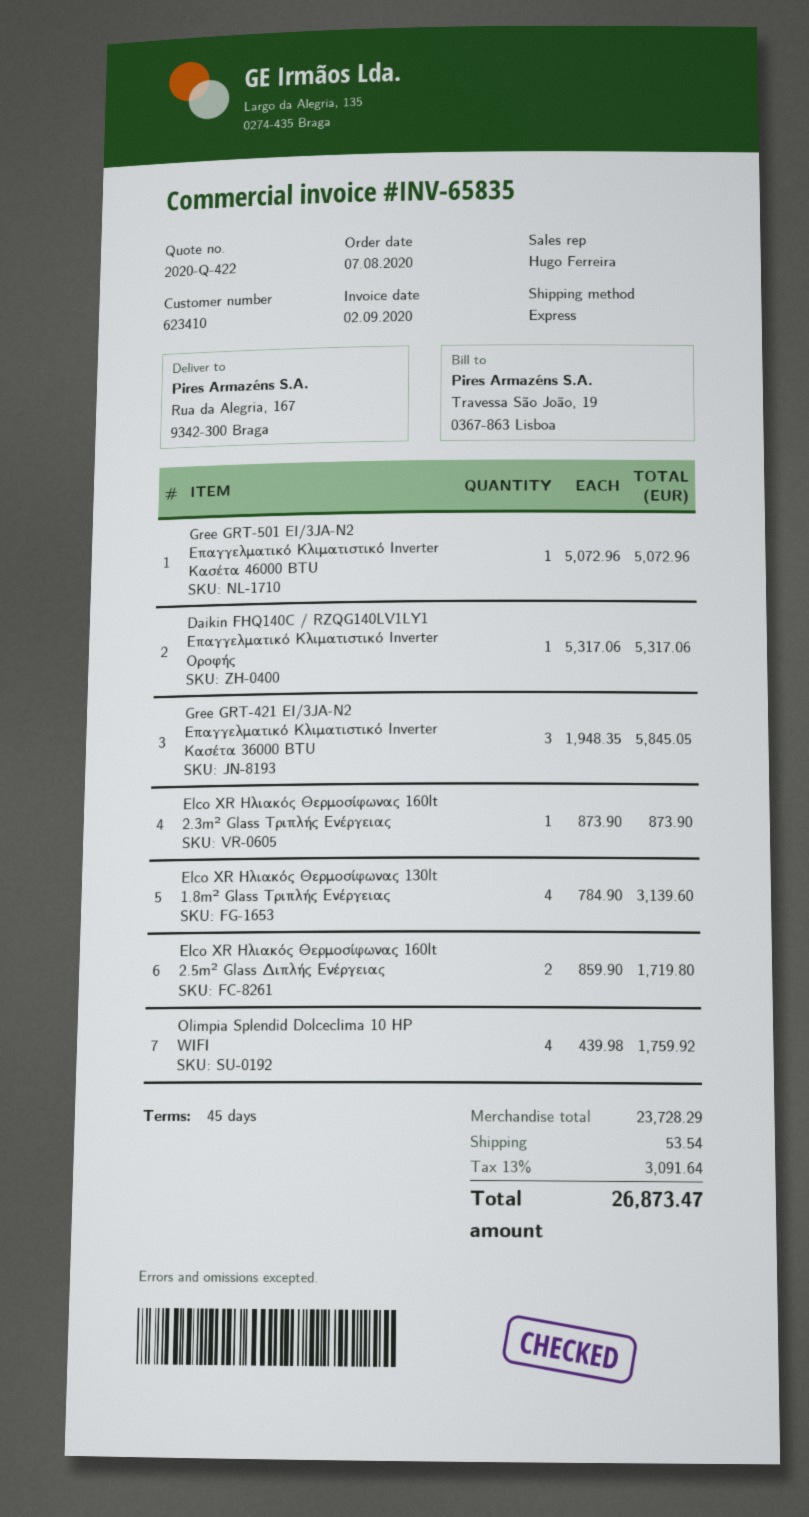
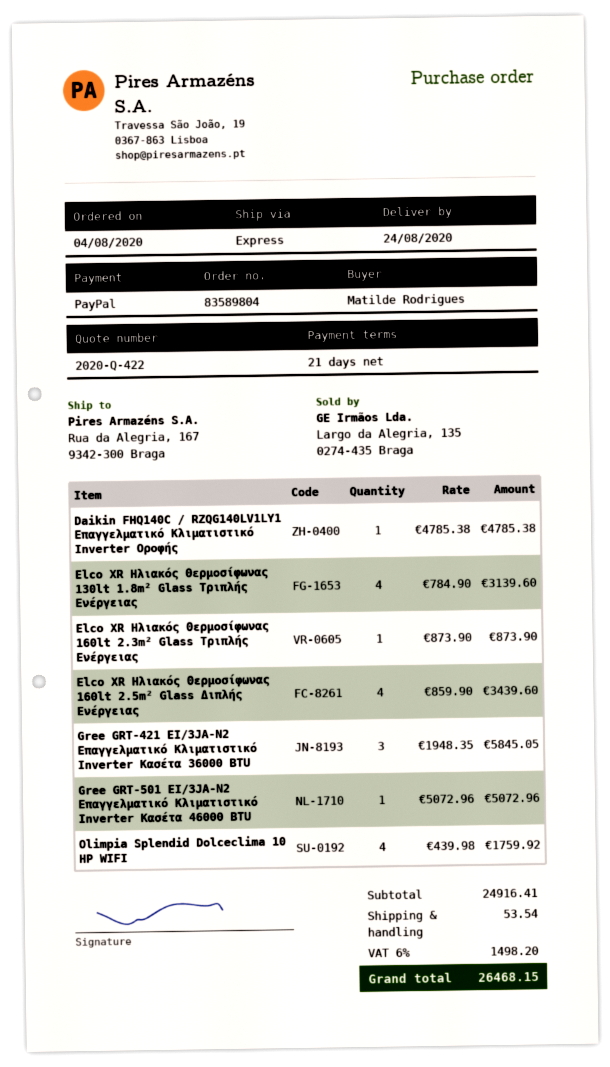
order date: 2020-08-07 -> 2020-08-04
payment terms: 45 days -> 21 days
Daikin FHQ140C / RZQG140LV1LY1 Επαγγελματικό Κλιματιστικό Inverter Οροφής: 1 x 5317.06 = 5317.06 -> 1 x 4785.38 = 4785.38
Elco XR Ηλιακός Θερμοσίφωνας 160lt 2.5m² Glass Διπλής Ενέργειας: 2 x 859.90 = 1719.80 -> 4 x 859.90 = 3439.60
subtotal: 23728.29 -> 24916.41
tax: 13% = 3091.64 -> 6% = 1498.20
total: 26873.47 -> 26468.15

